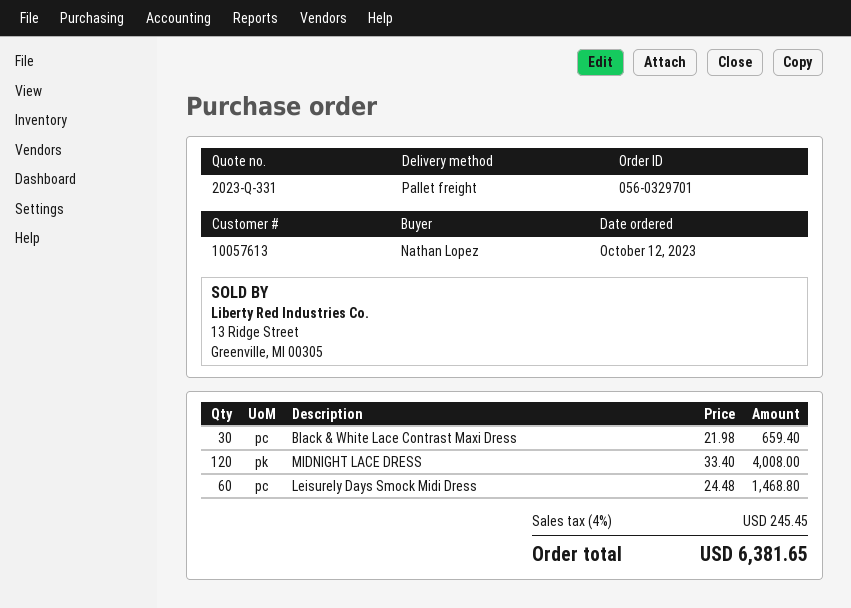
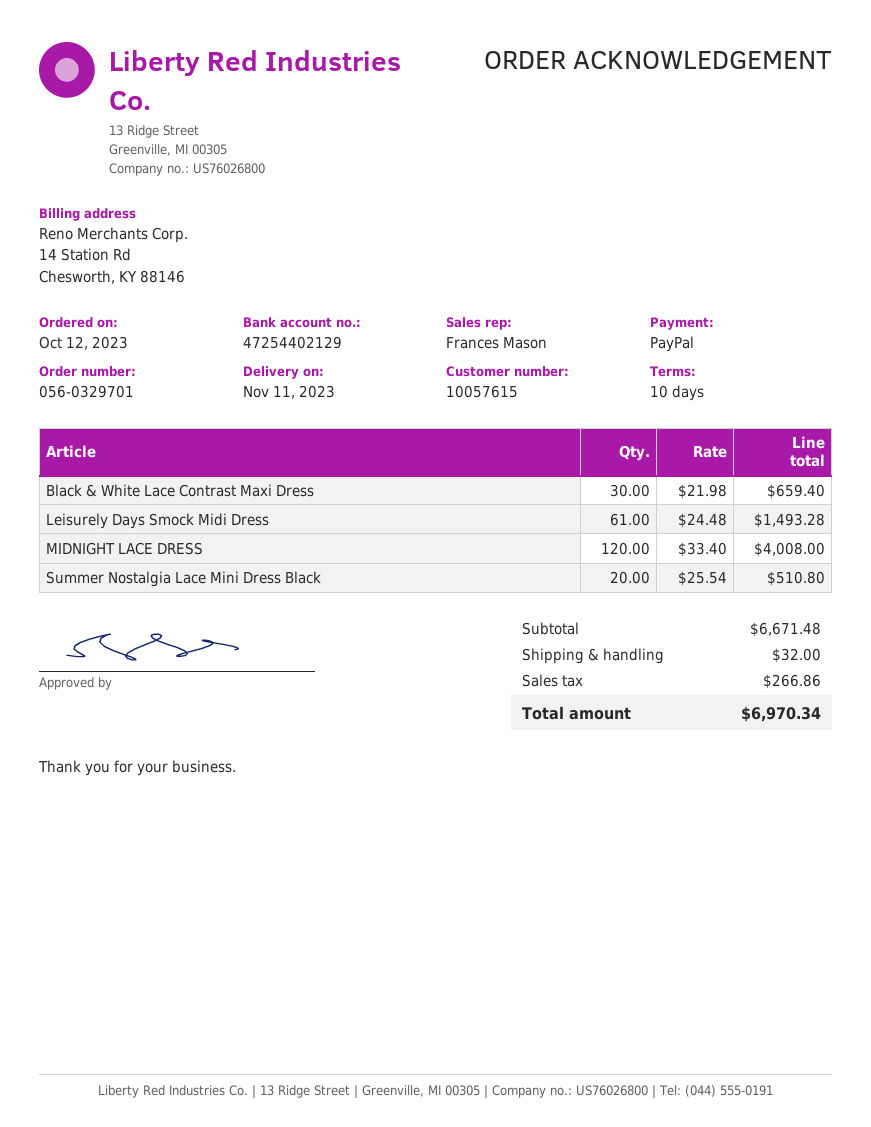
customer number: 10057613 -> 10057615
Leisurely Days Smock Midi Dress: 60 x 24.48 = 1468.80 -> 61 x 24.48 = 1493.28
Summer Nostalgia Lace Mini Dress Black: none -> 20 x 25.54 = 510.80
shipping: none -> 32.00
tax: 245.45 -> 266.86
total: 6381.65 -> 6970.34

